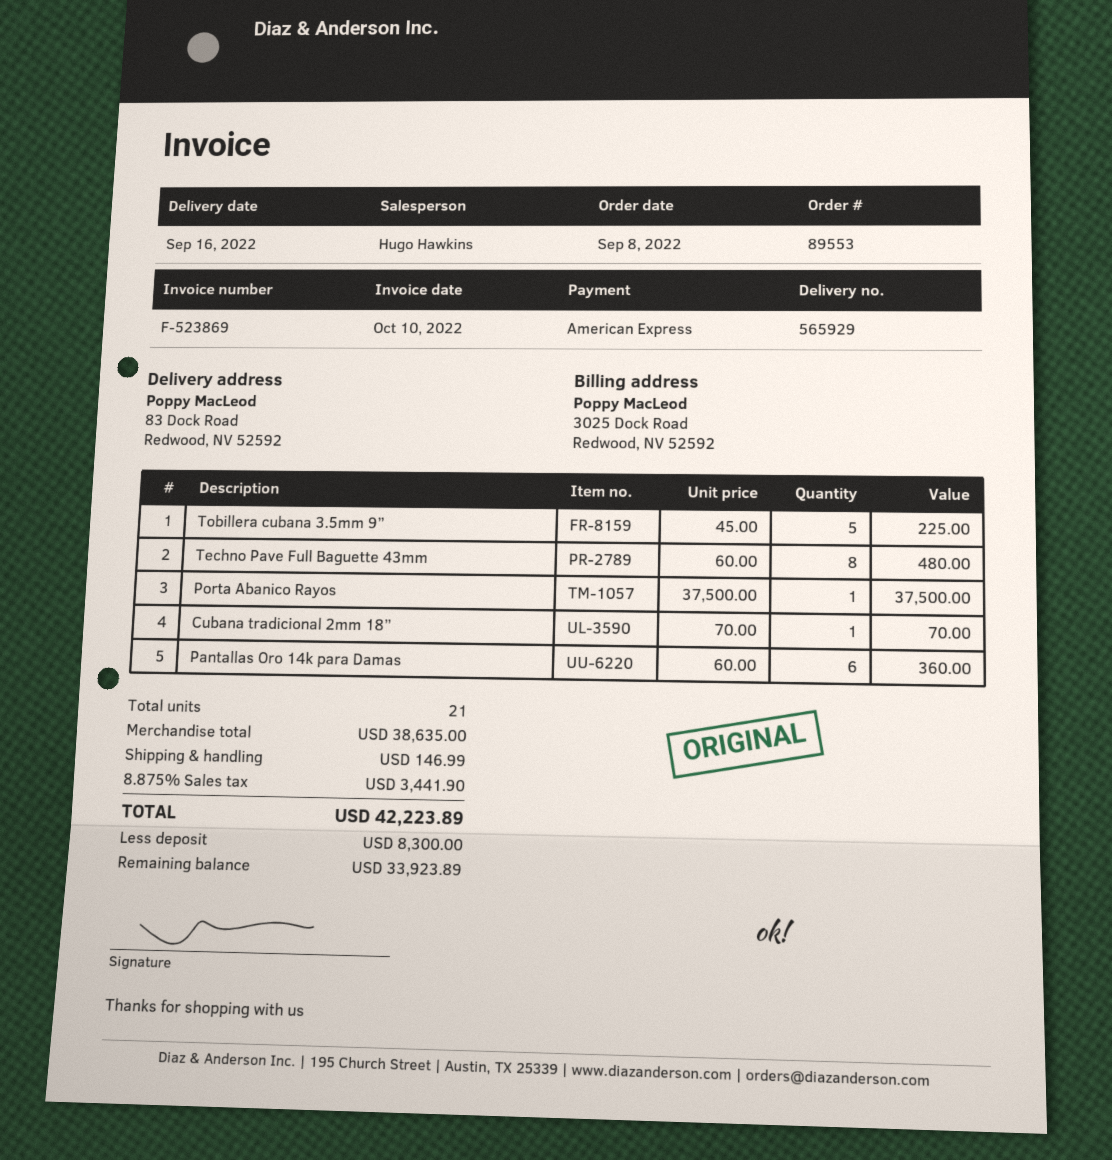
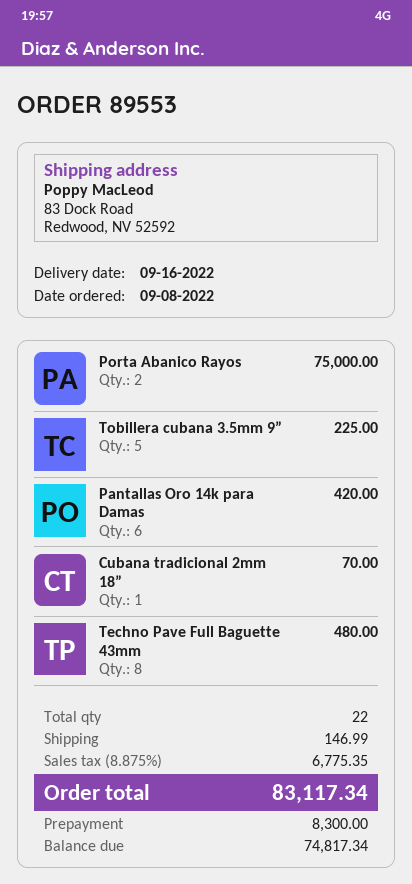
Porta Abanico Rayos: 1 for 37500.00 -> 2 for 75000.00
Pantallas Oro 14k para Damas: 6 for 360.00 -> 6 for 420.00
total quantity: 21 -> 22
tax: 8.875% = 3441.90 -> 8.875% = 6775.35
total: 42223.89 -> 83117.34
balance: 33923.89 -> 74817.34

